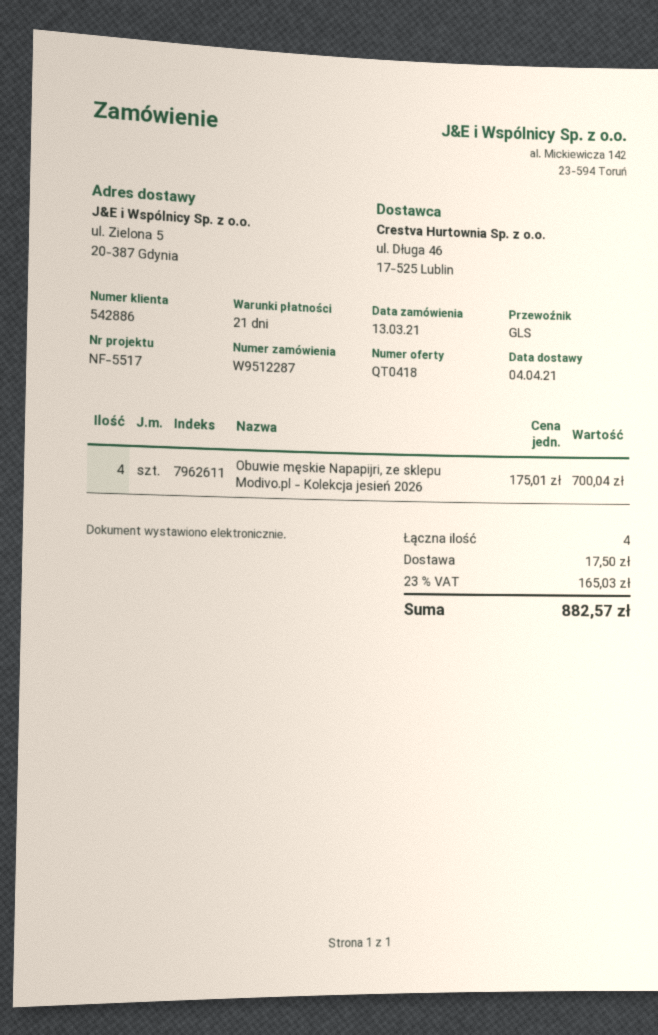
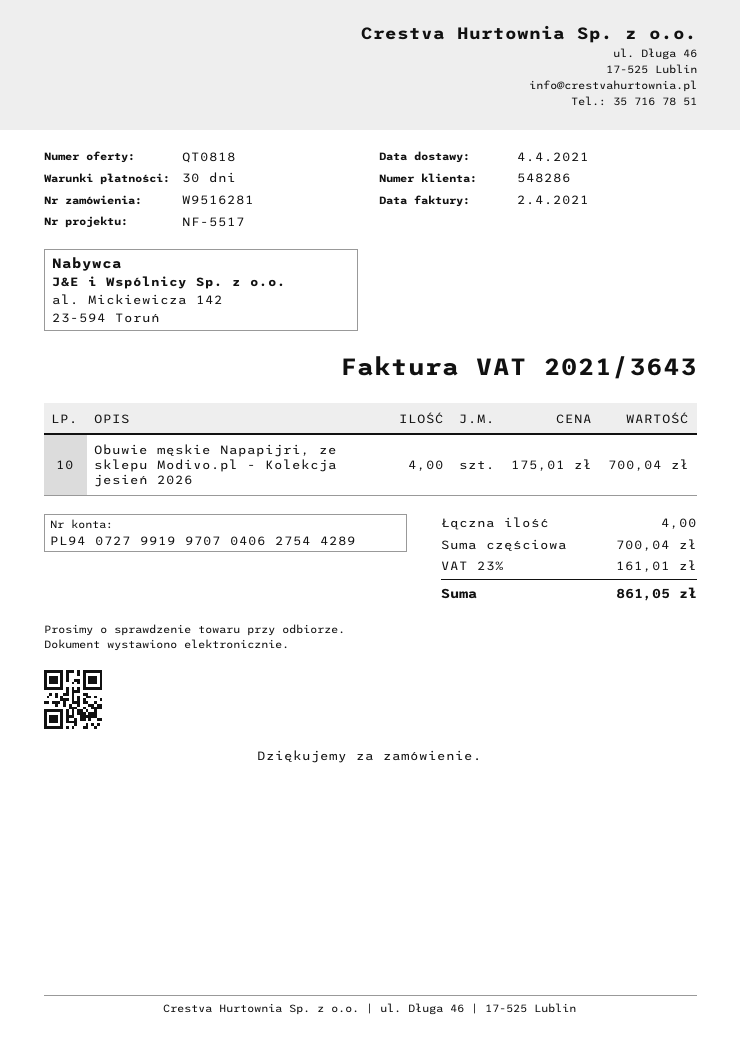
quote number: QT0418 -> QT0818
order number: W9512287 -> W9516281
payment terms: 21 days -> 30 days
customer number: 542886 -> 548286
shipping: 17.50 -> none
tax: 23% = 165.03 -> 23% = 161.01
total: 882.57 -> 861.05

